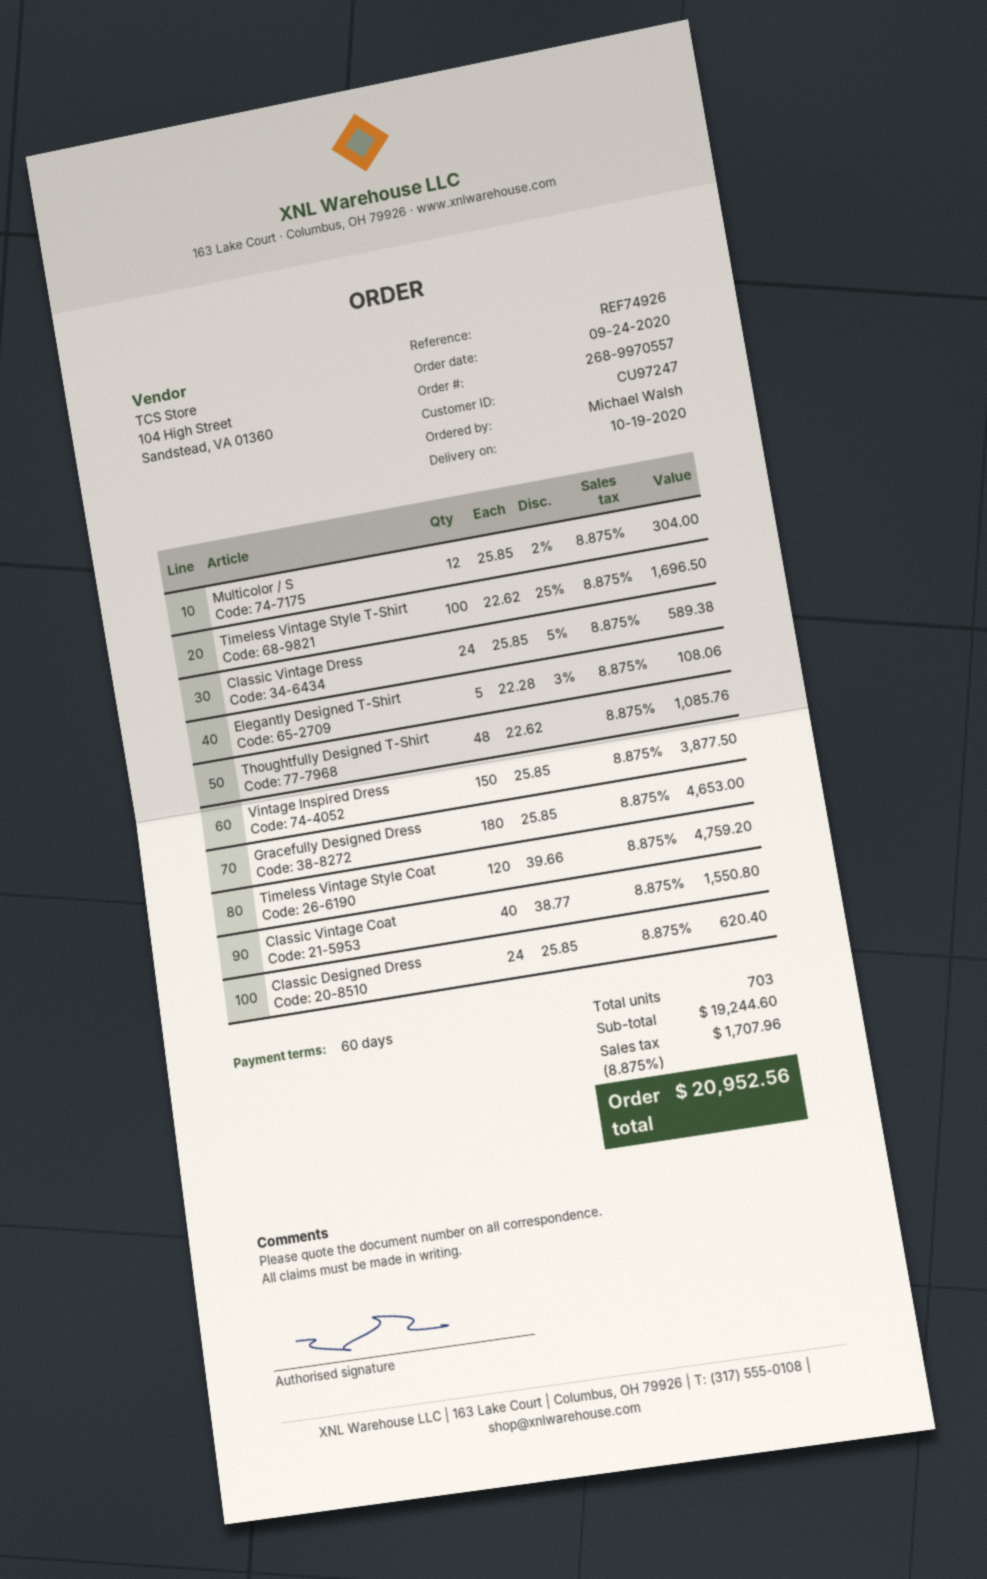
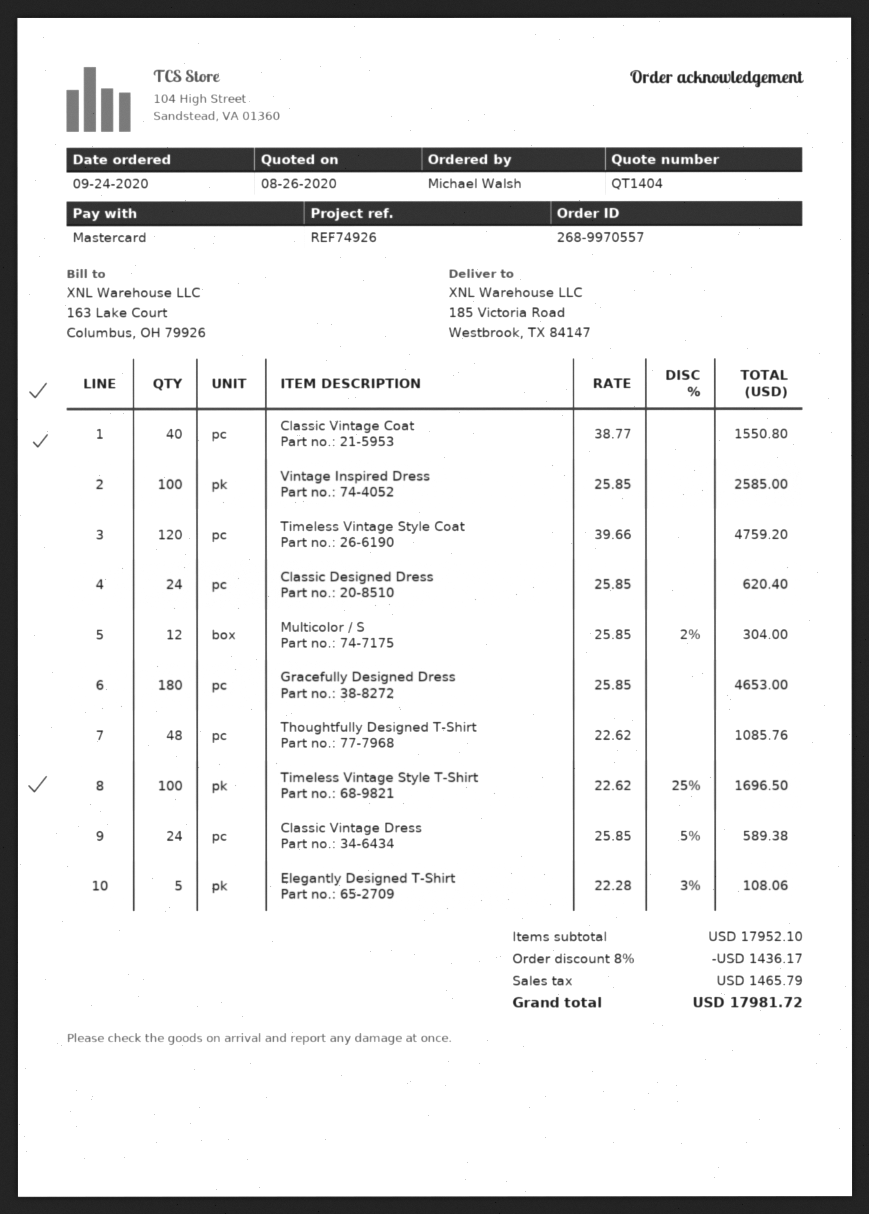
Vintage Inspired Dress: 150 x 25.85 = 3877.50 -> 100 x 25.85 = 2585.00
subtotal: 19244.60 -> 17952.10
discount: none -> 8% = 1436.17
tax: 1707.96 -> 1465.79
total: 20952.56 -> 17981.72

